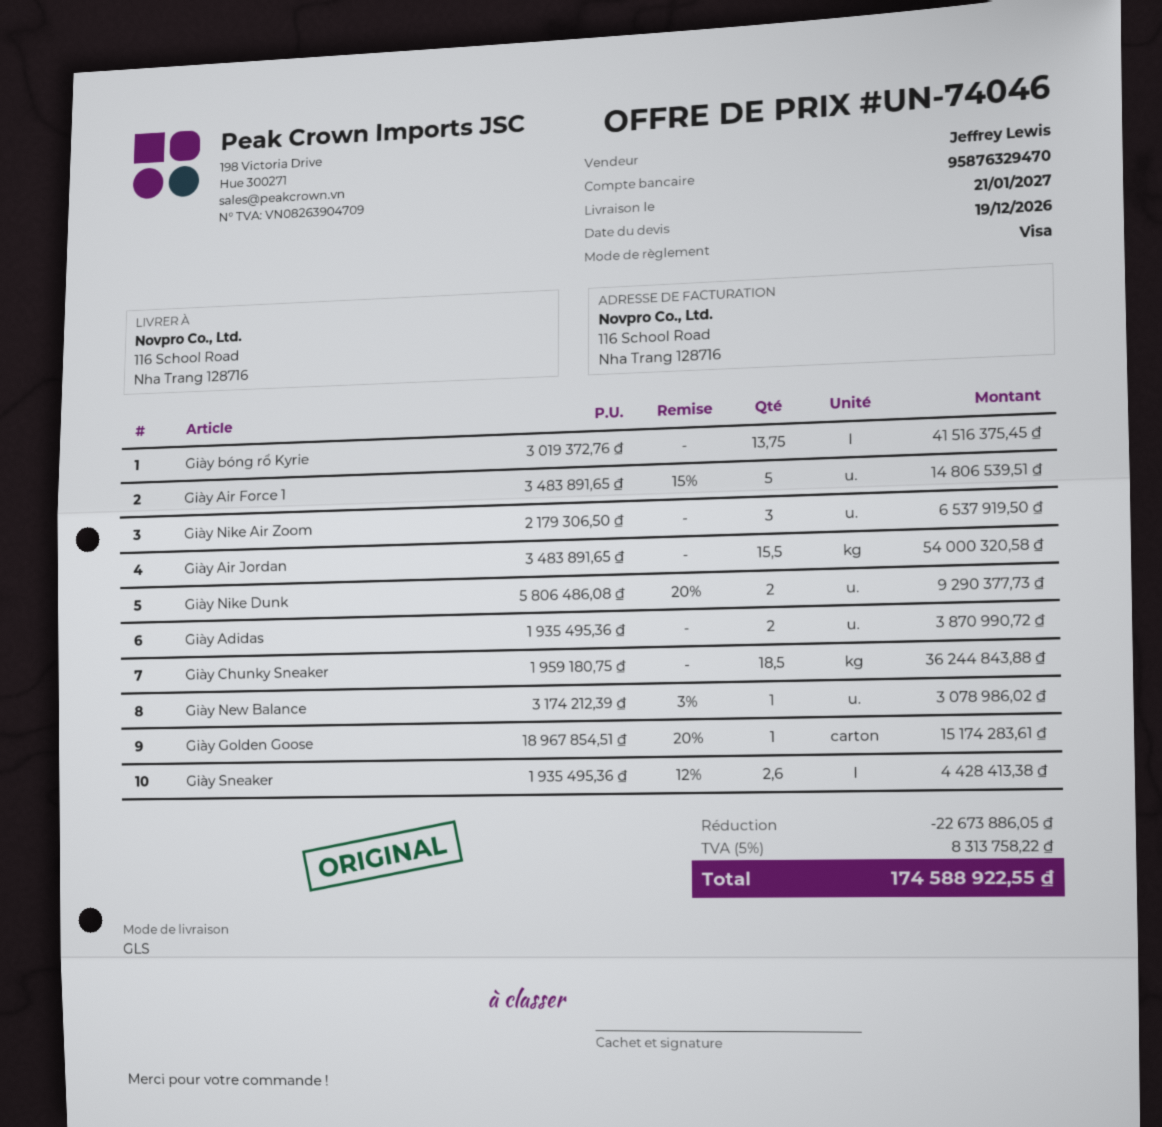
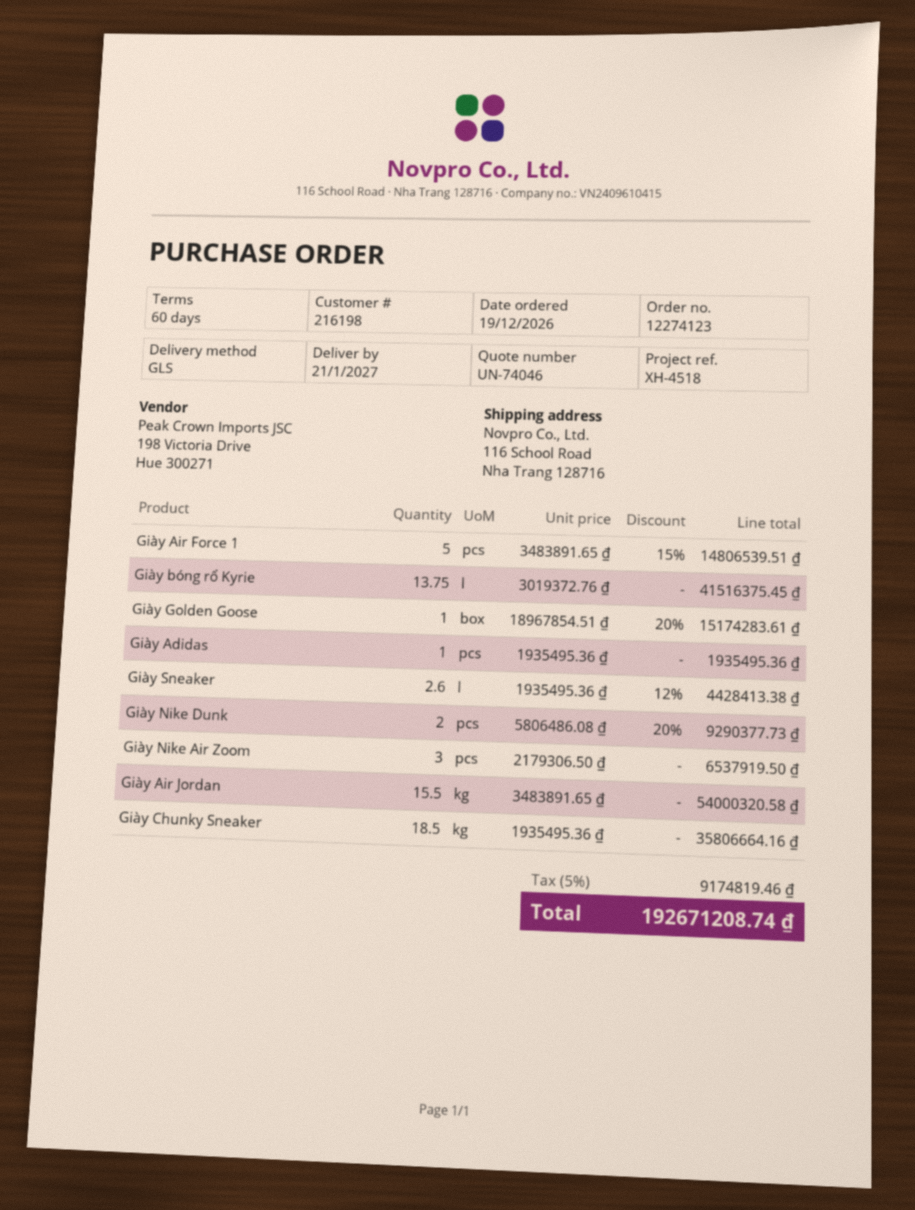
Giày Adidas: 2 x 1935495.36 = 3870990.72 -> 1 x 1935495.36 = 1935495.36
Giày Chunky Sneaker: 18.5 x 1959180.75 = 36244843.88 -> 18.5 x 1935495.36 = 35806664.16
Giày New Balance: 1 x 3174212.39 - 3% = 3078986.02 -> none
discount: 22673886.05 -> none
tax: 5% = 8313758.22 -> 5% = 9174819.46
total: 174588922.55 -> 192671208.74

